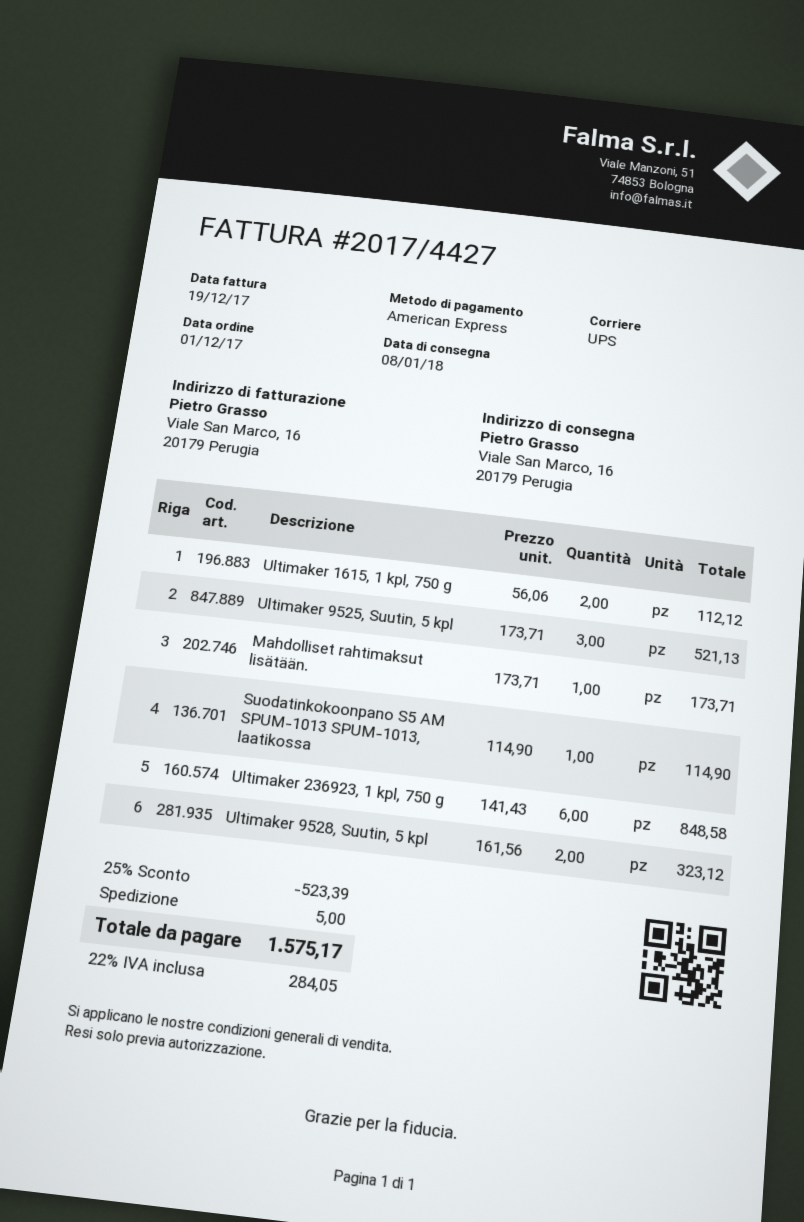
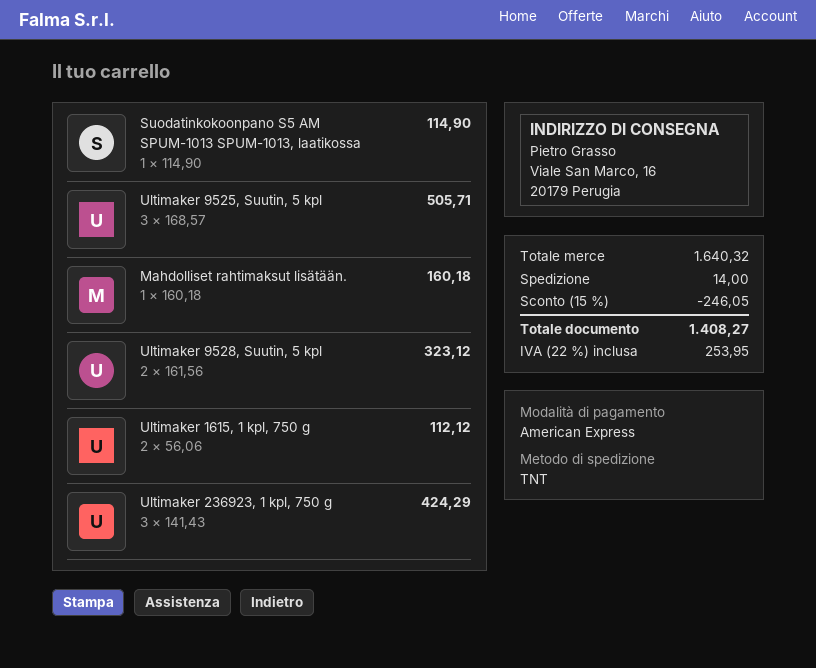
shipping method: UPS -> TNT
Ultimaker 9525, Suutin, 5 kpl: 3 x 173.71 = 521.13 -> 3 x 168.57 = 505.71
Mahdolliset rahtimaksut lisätään.: 1 x 173.71 = 173.71 -> 1 x 160.18 = 160.18
Ultimaker 236923, 1 kpl, 750 g: 6 x 141.43 = 848.58 -> 3 x 141.43 = 424.29
discount: 25% = 523.39 -> 15% = 246.05
shipping: 5.00 -> 14.00
tax: 22% = 284.05 -> 22% = 253.95
total: 1575.17 -> 1408.27

